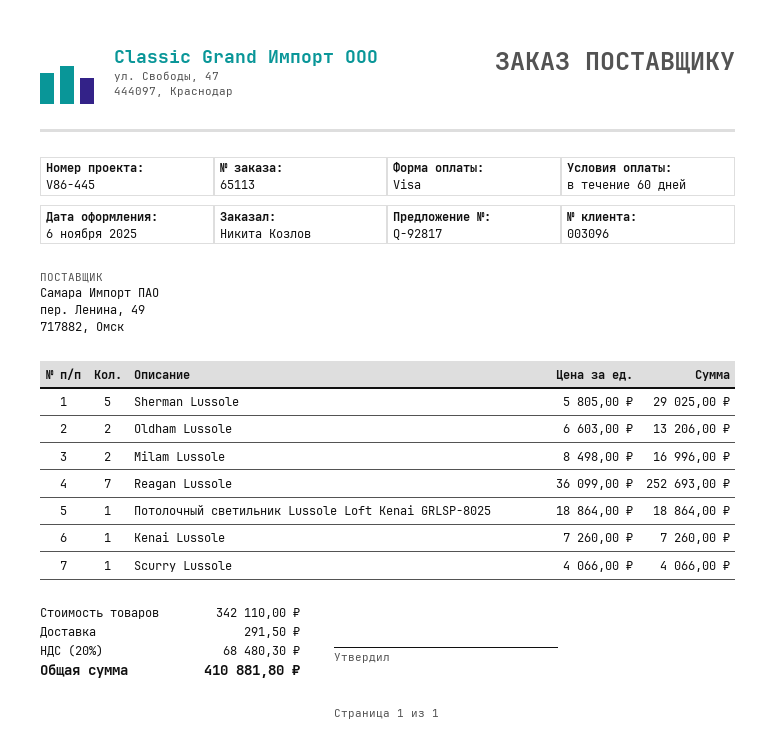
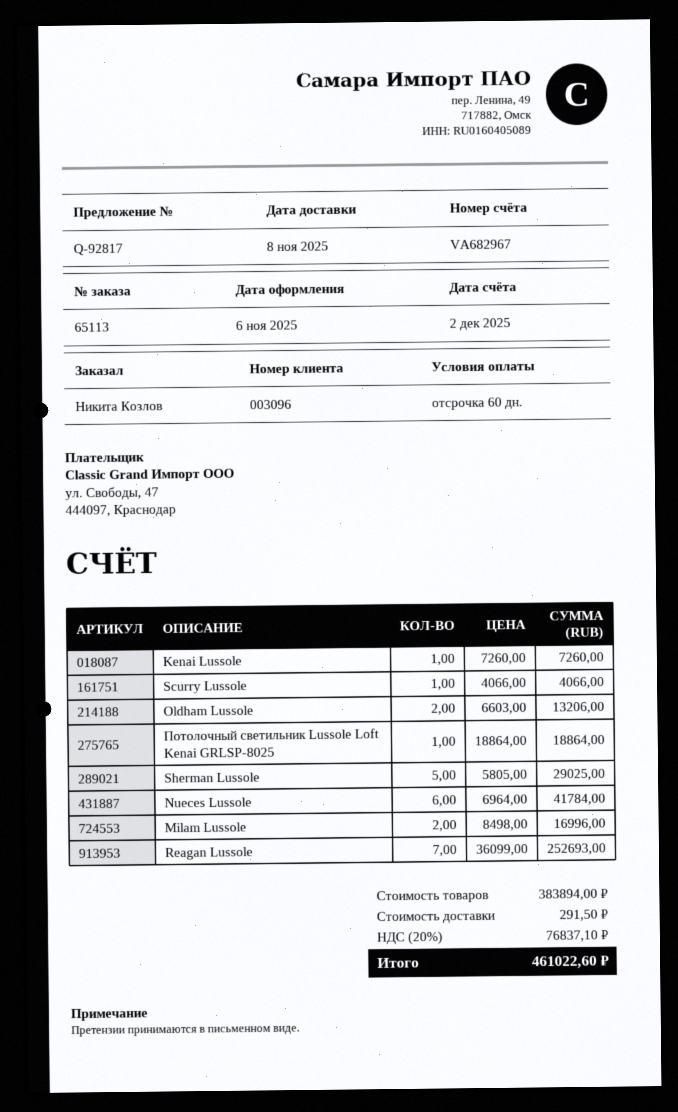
Nueces Lussole: none -> 6 x 6964.00 = 41784.00
subtotal: 342110.00 -> 383894.00
tax: 20% = 68480.30 -> 20% = 76837.10
total: 410881.80 -> 461022.60

